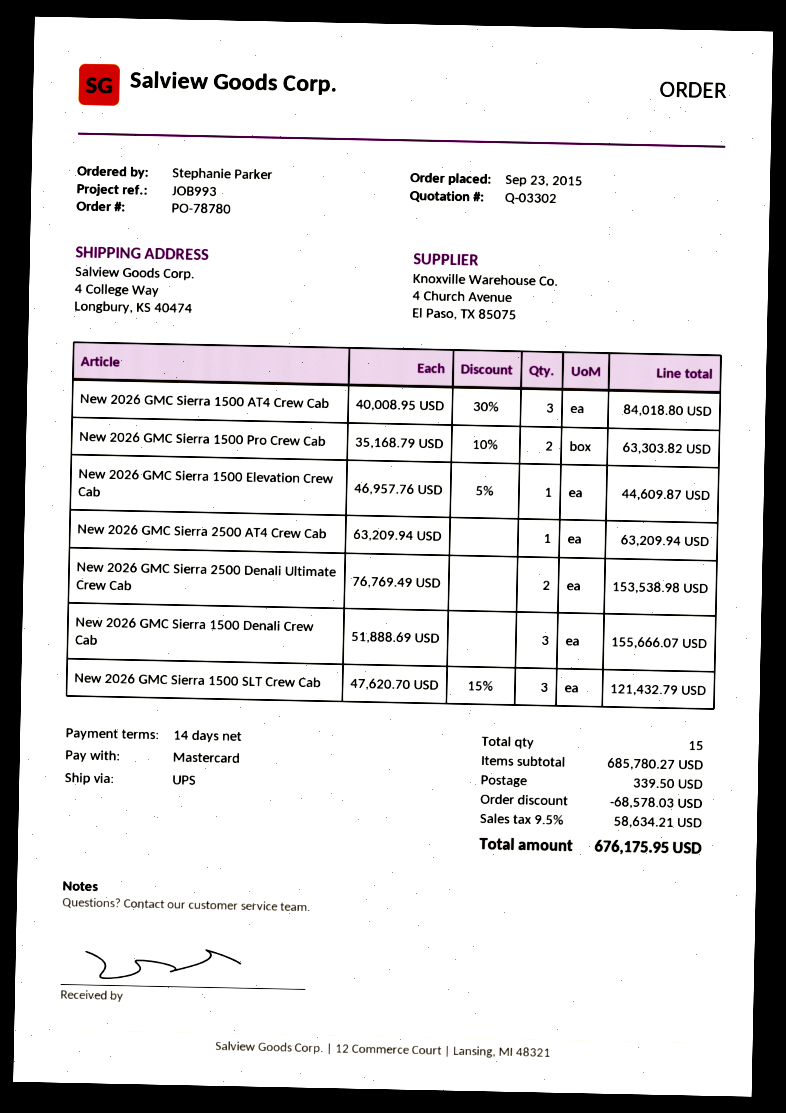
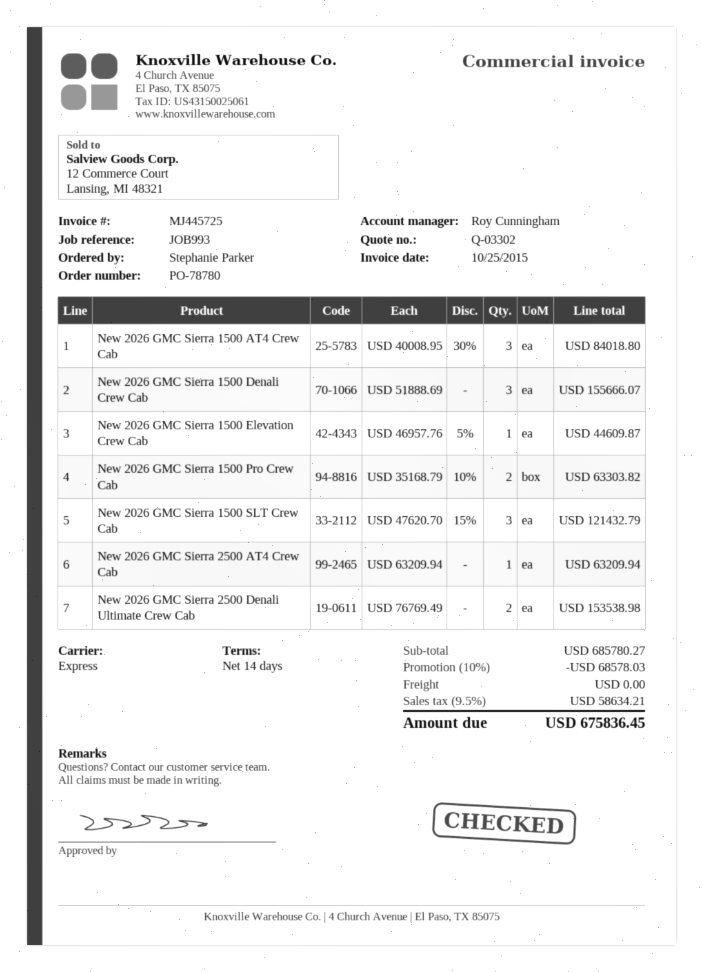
shipping method: UPS -> express
shipping: 339.50 -> 0.00
total: 676175.95 -> 675836.45

